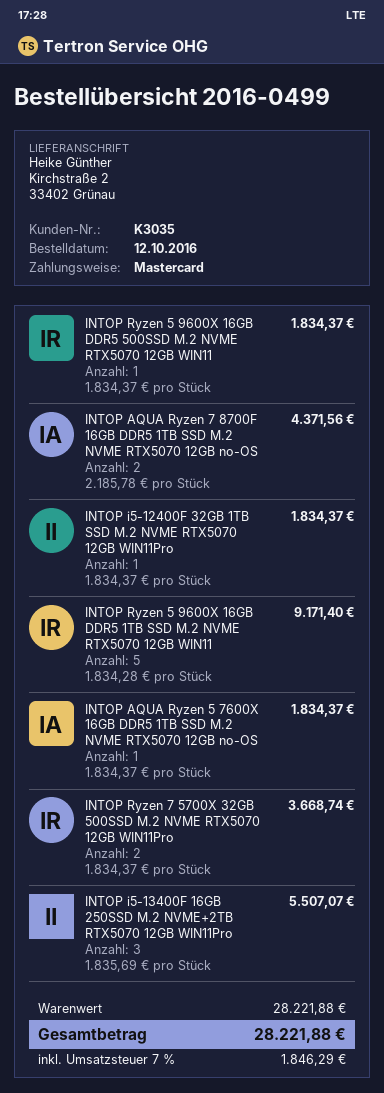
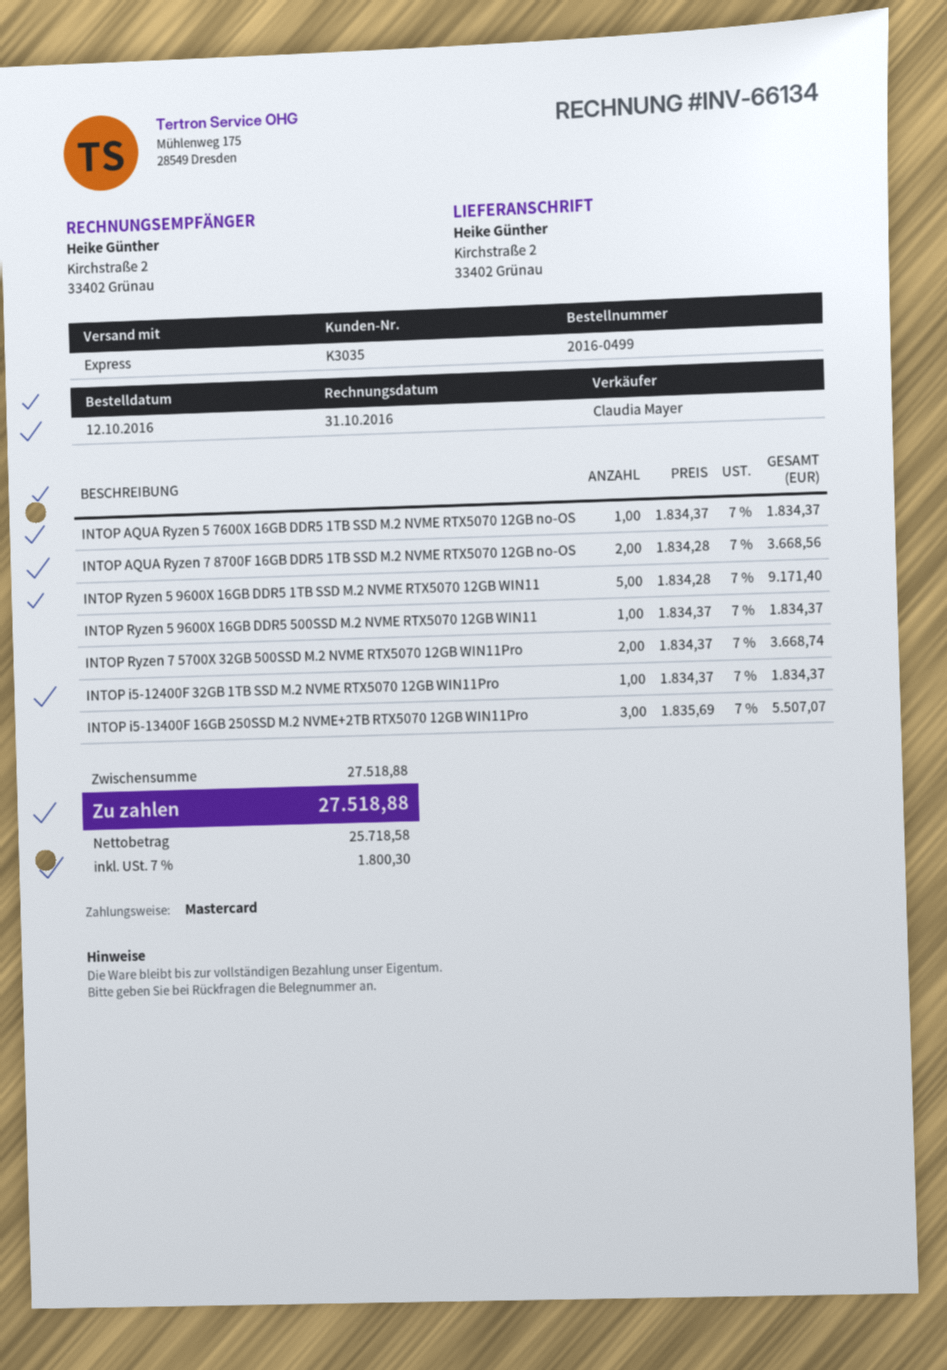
INTOP AQUA Ryzen 7 8700F 16GB DDR5 1TB SSD M.2 NVME RTX5070 12GB no-OS: 2 x 2185.78 = 4371.56 -> 2 x 1834.28 = 3668.56
subtotal: 28221.88 -> 27518.88
tax: 7% = 1846.29 -> 7% = 1800.30
total: 28221.88 -> 27518.88

